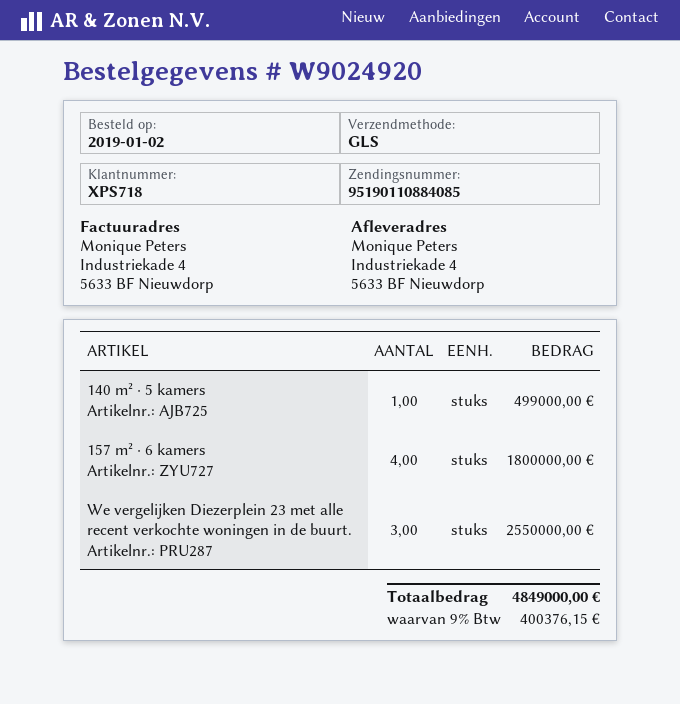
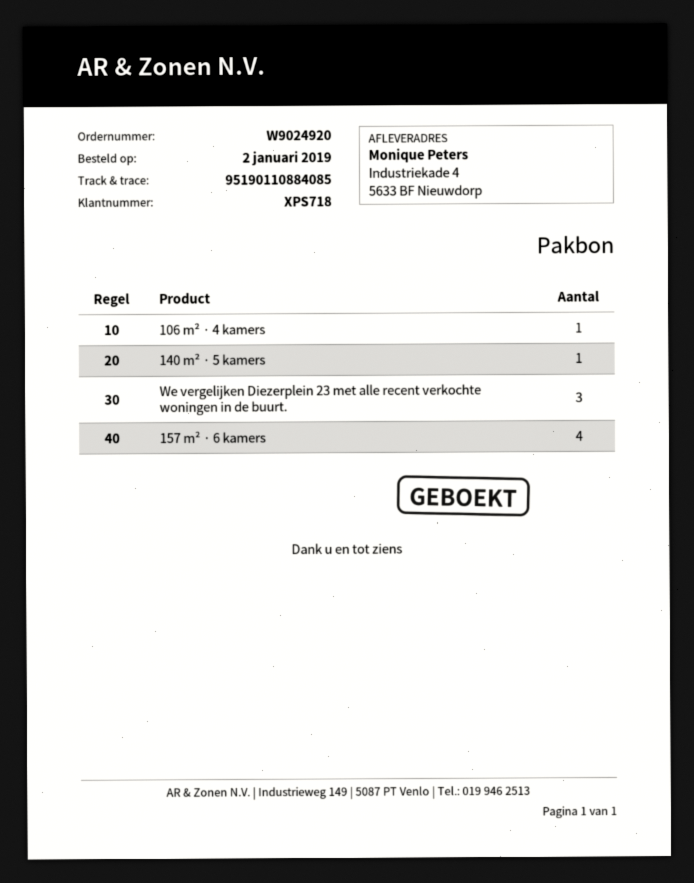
106 m² · 4 kamers: none -> 1

